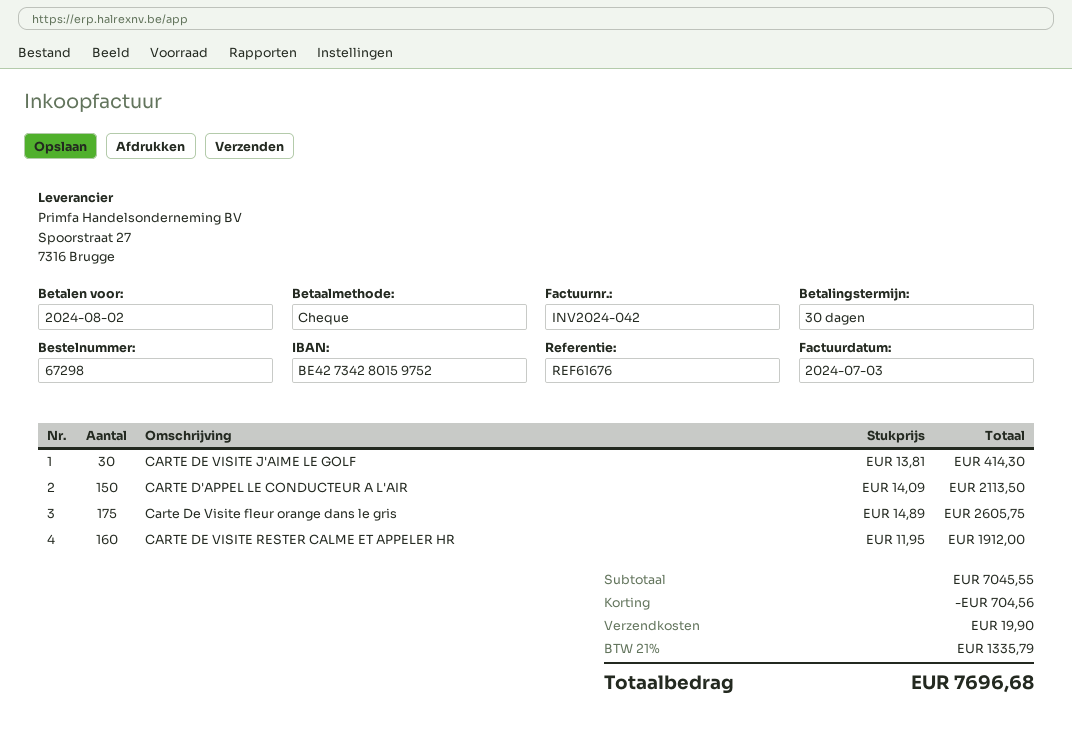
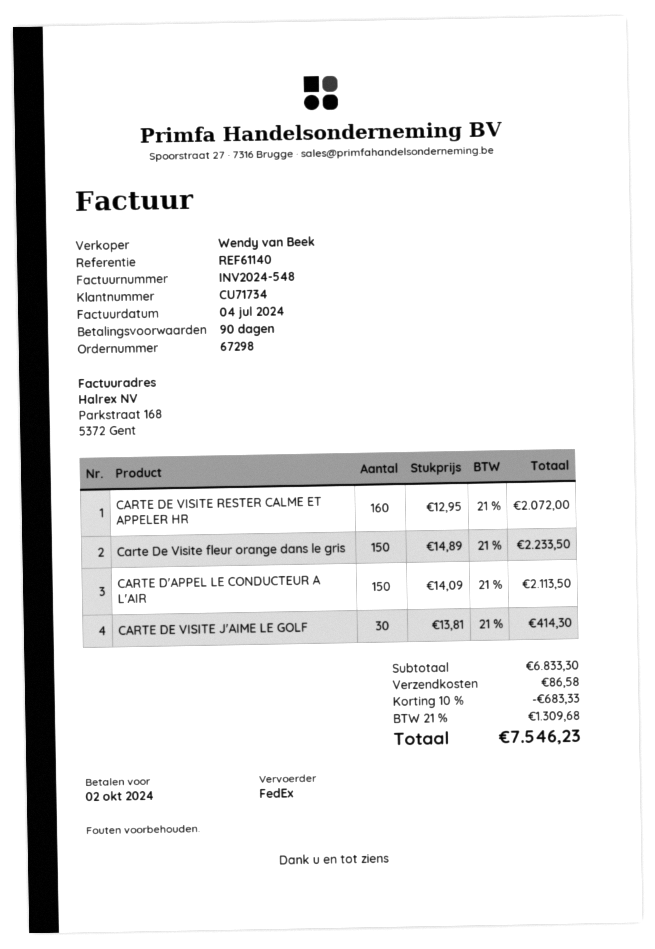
invoice number: INV2024-042 -> INV2024-548
invoice date: 2024-07-03 -> 2024-07-04
payment terms: 30 days -> 90 days
due date: 2024-08-02 -> 2024-10-02
reference: REF61676 -> REF61140
Carte De Visite fleur orange dans le gris: 175 x 14.89 = 2605.75 -> 150 x 14.89 = 2233.50
CARTE DE VISITE RESTER CALME ET APPELER HR: 160 x 11.95 = 1912.00 -> 160 x 12.95 = 2072.00
subtotal: 7045.55 -> 6833.30
discount: 704.56 -> 683.33
shipping: 19.90 -> 86.58
tax: 21% = 1335.79 -> 21% = 1309.68
total: 7696.68 -> 7546.23

